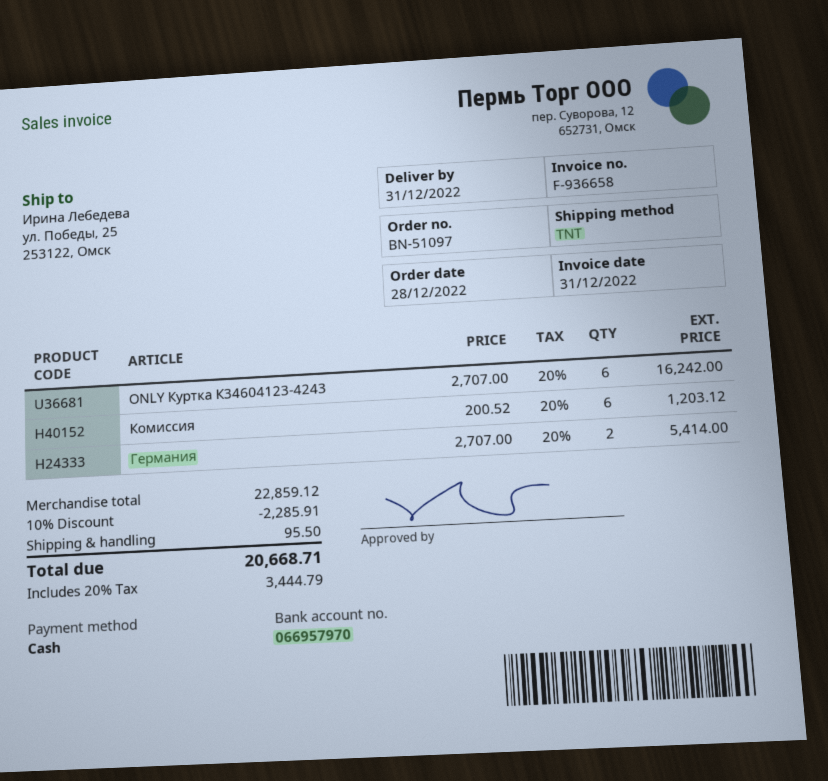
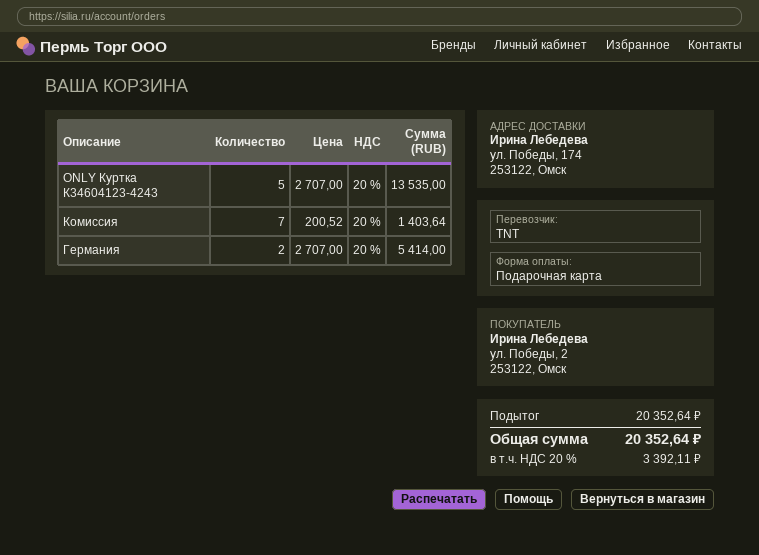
payment method: cash -> gift card
ship to: ул. Победы, 25, 253122, Омск -> ул. Победы, 174, 253122, Омск
ONLY Куртка К34604123-4243: 6 x 2707.00 = 16242.00 -> 5 x 2707.00 = 13535.00
Комиссия: 6 x 200.52 = 1203.12 -> 7 x 200.52 = 1403.64
subtotal: 22859.12 -> 20352.64
discount: 10% = 2285.91 -> none
shipping: 95.50 -> none
tax: 20% = 3444.79 -> 20% = 3392.11
total: 20668.71 -> 20352.64

